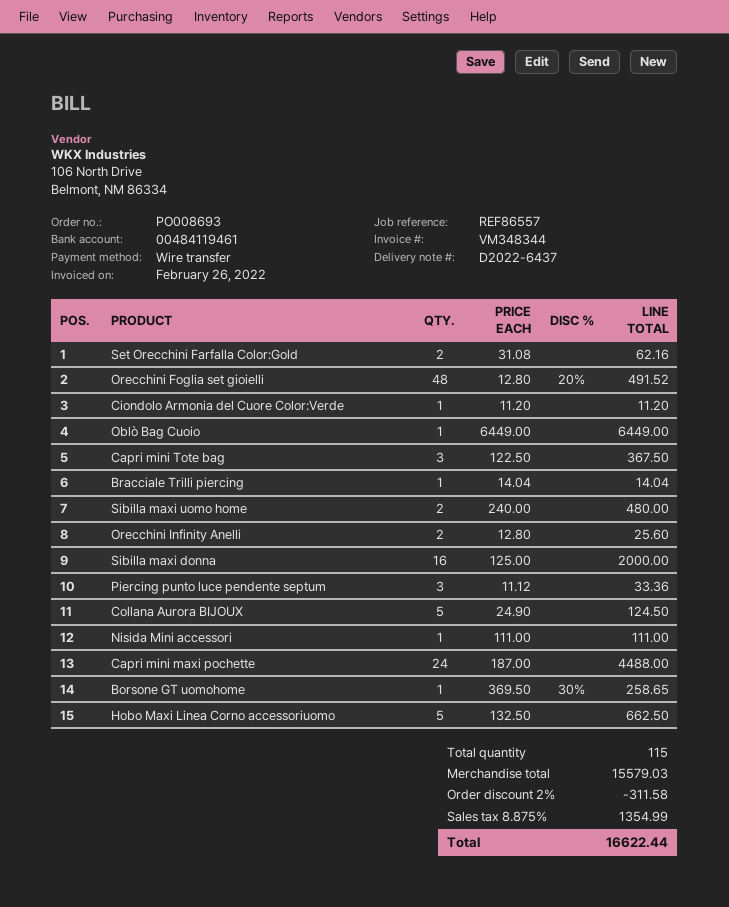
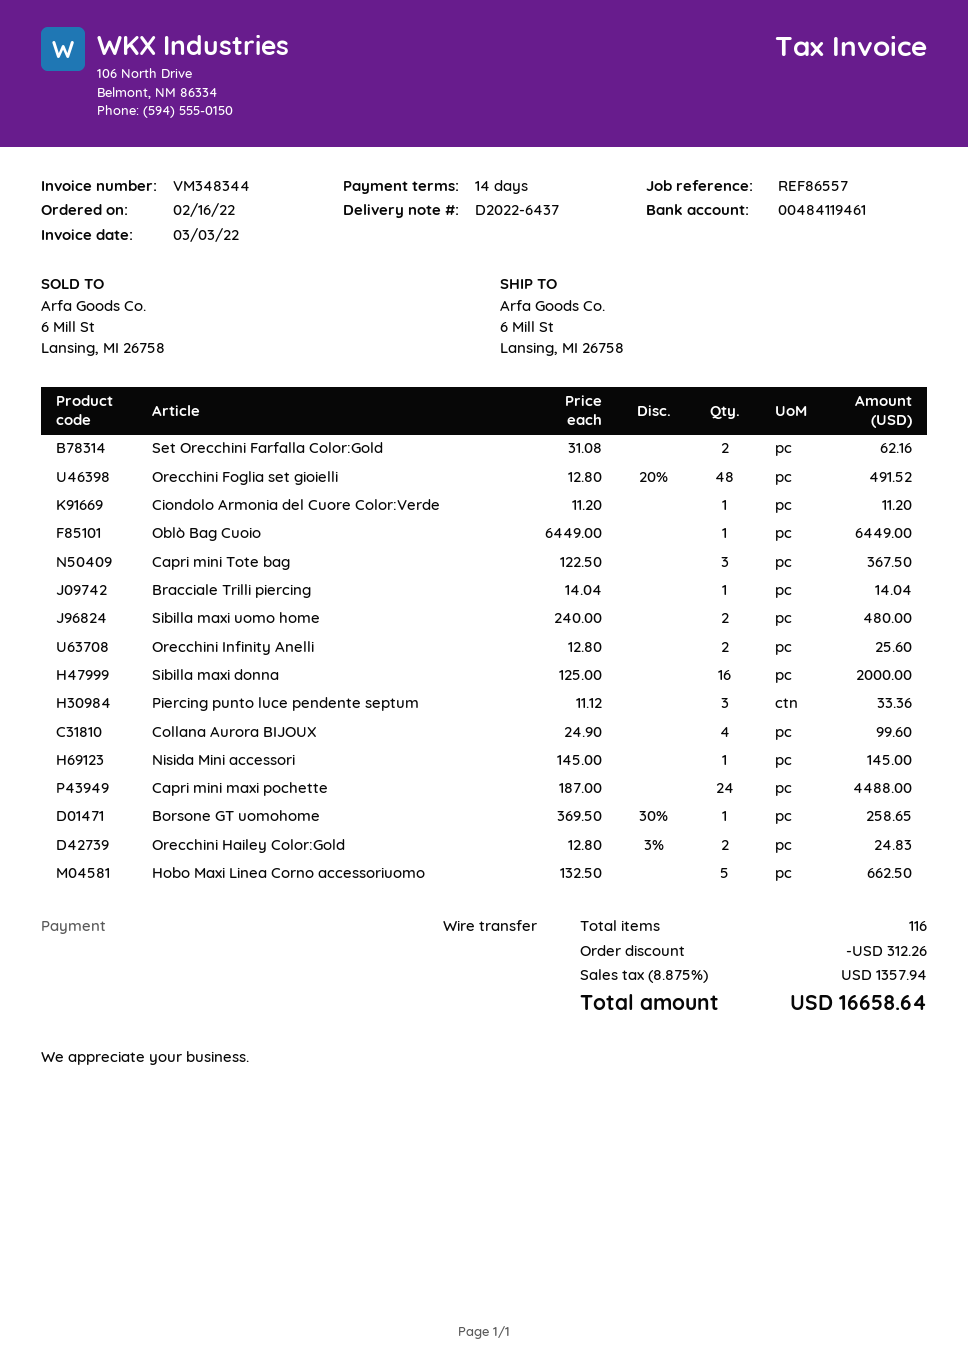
invoice date: 2022-02-26 -> 2022-03-03
Collana Aurora BIJOUX: 5 x 24.90 = 124.50 -> 4 x 24.90 = 99.60
Nisida Mini accessori: 1 x 111.00 = 111.00 -> 1 x 145.00 = 145.00
Orecchini Hailey Color:Gold: none -> 2 x 12.80 - 3% = 24.83
total quantity: 115 -> 116
discount: 311.58 -> 312.26
tax: 8.875% = 1354.99 -> 8.875% = 1357.94
total: 16622.44 -> 16658.64

